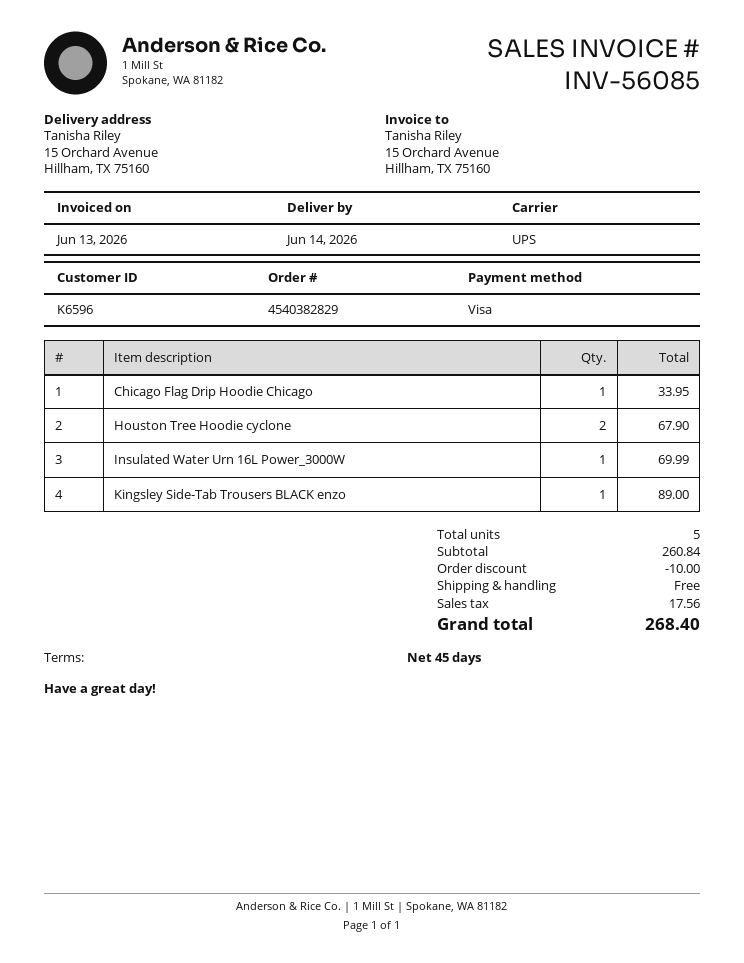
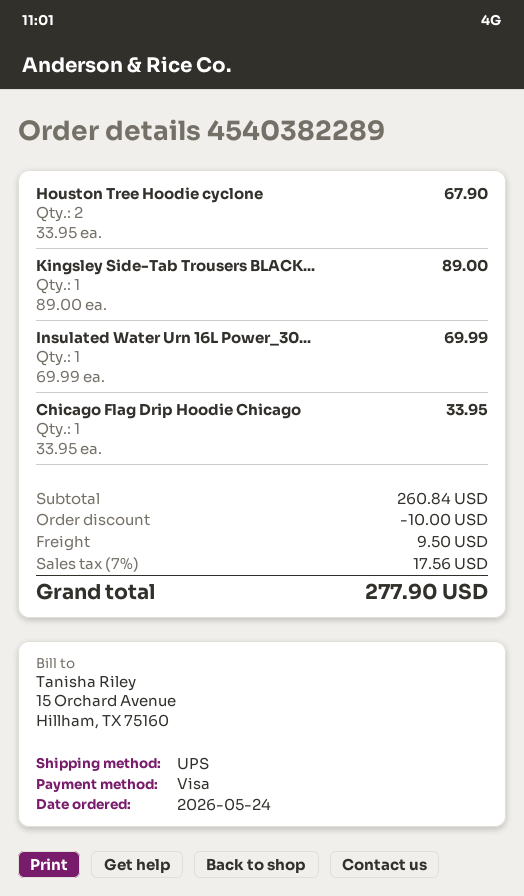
order number: 4540382829 -> 4540382289
shipping: 0.00 -> 9.50
total: 268.40 -> 277.90

